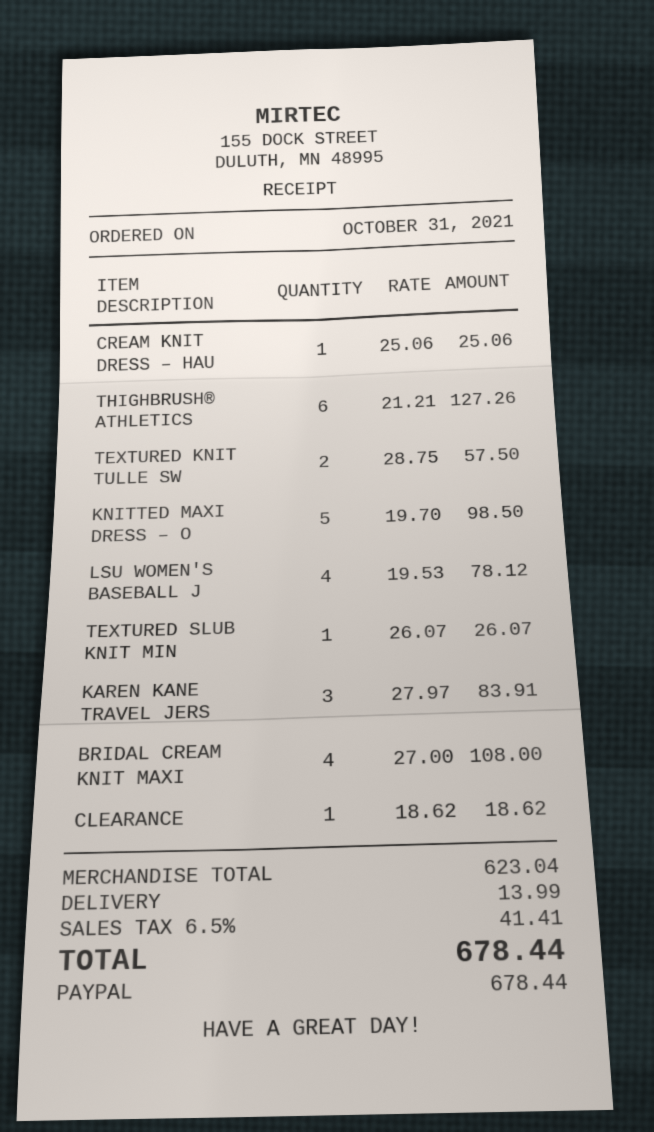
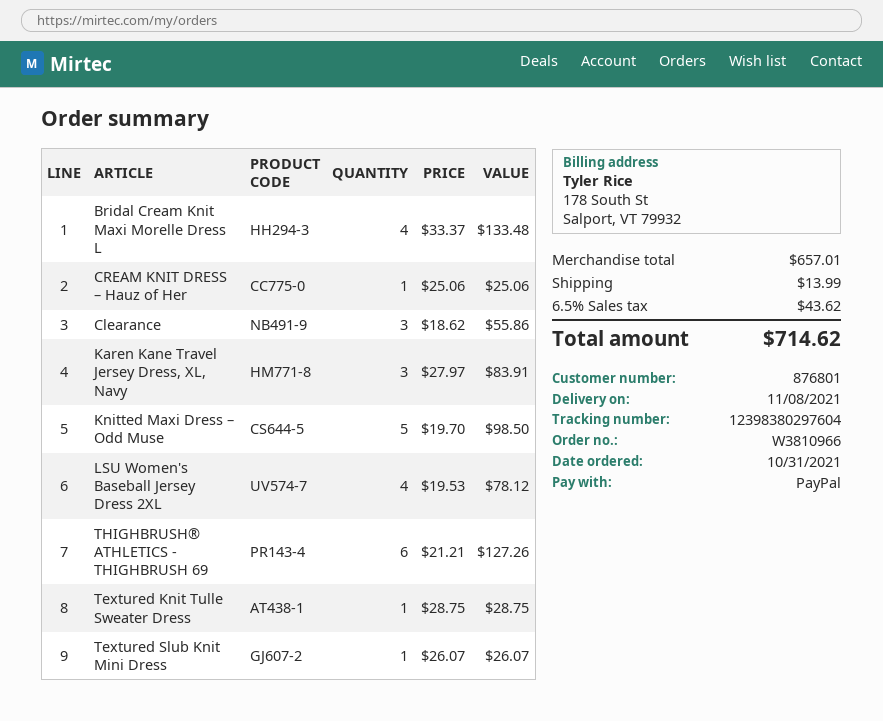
TEXTURED KNIT TULLE SW: 2 x 28.75 = 57.50 -> 1 x 28.75 = 28.75
BRIDAL CREAM KNIT MAXI: 4 x 27.00 = 108.00 -> 4 x 33.37 = 133.48
CLEARANCE: 1 x 18.62 = 18.62 -> 3 x 18.62 = 55.86
subtotal: 623.04 -> 657.01
tax: 6.5% = 41.41 -> 6.5% = 43.62
total: 678.44 -> 714.62

